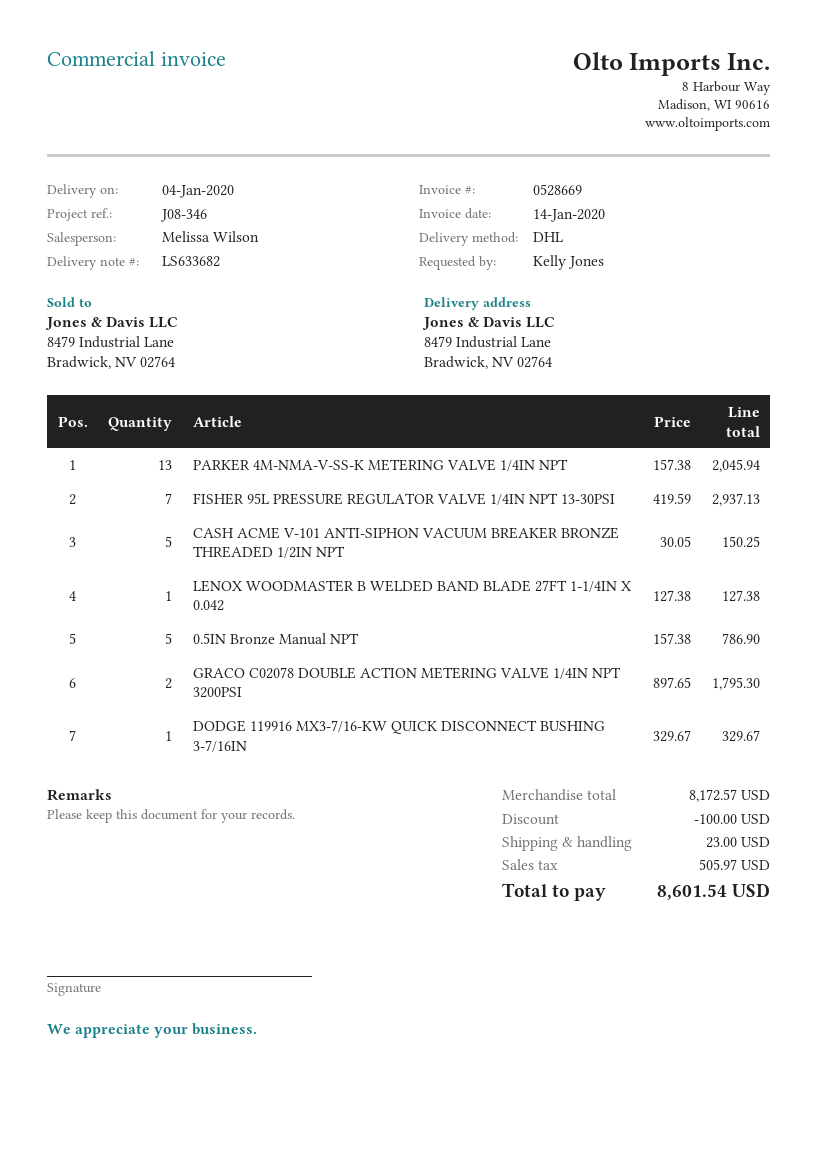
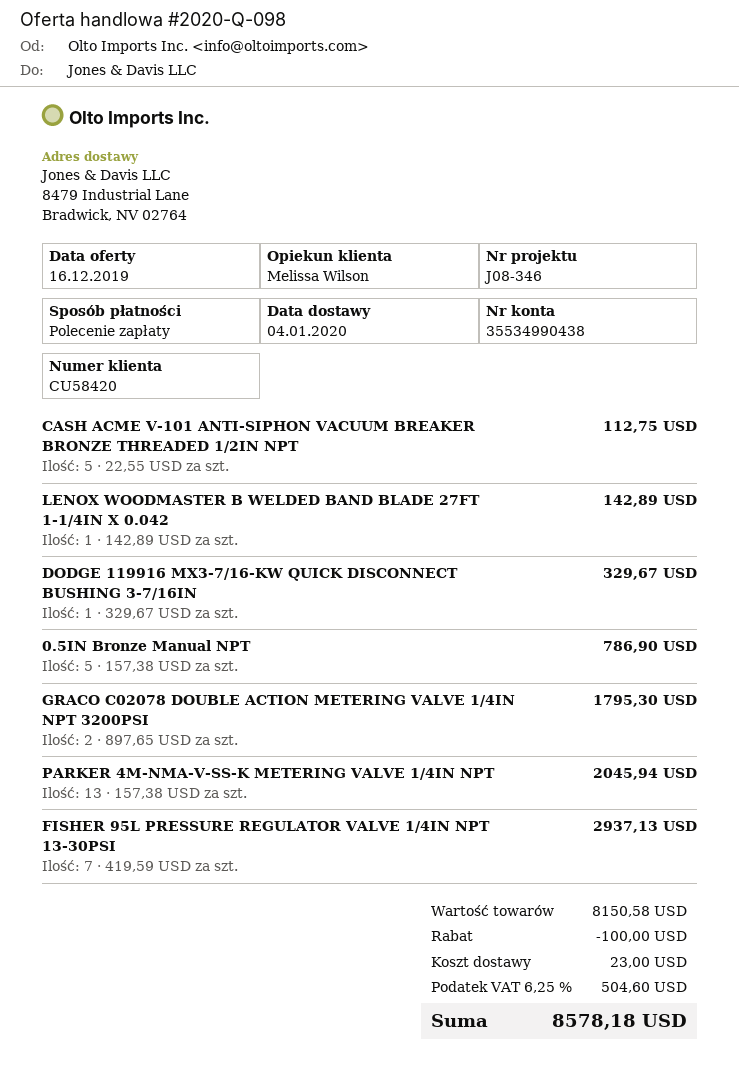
CASH ACME V-101 ANTI-SIPHON VACUUM BREAKER BRONZE THREADED 1/2IN NPT: 5 x 30.05 = 150.25 -> 5 x 22.55 = 112.75
LENOX WOODMASTER B WELDED BAND BLADE 27FT 1-1/4IN X 0.042: 1 x 127.38 = 127.38 -> 1 x 142.89 = 142.89
subtotal: 8172.57 -> 8150.58
tax: 505.97 -> 504.60
total: 8601.54 -> 8578.18

